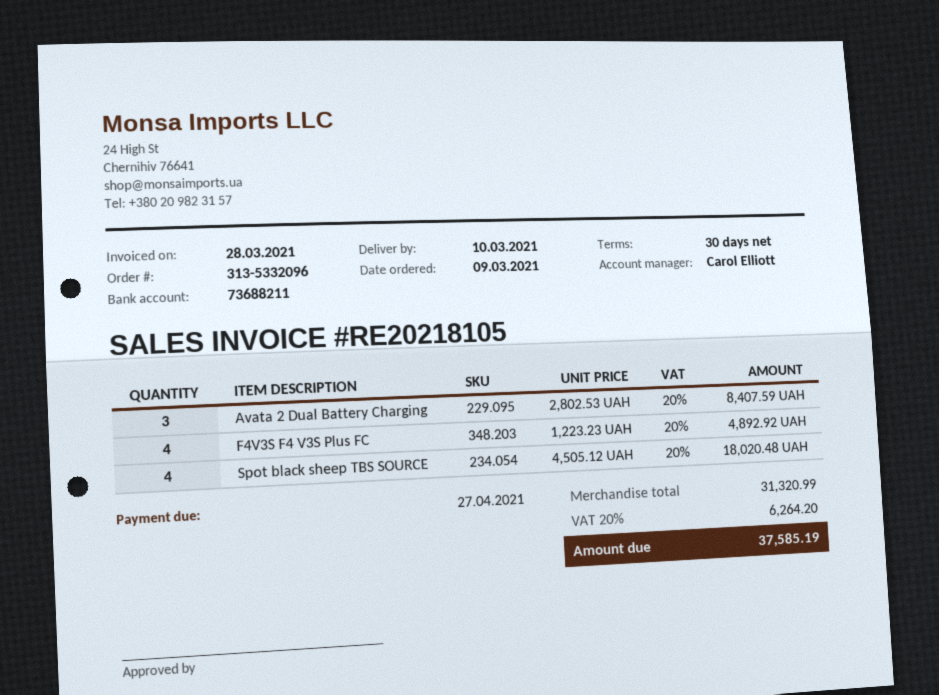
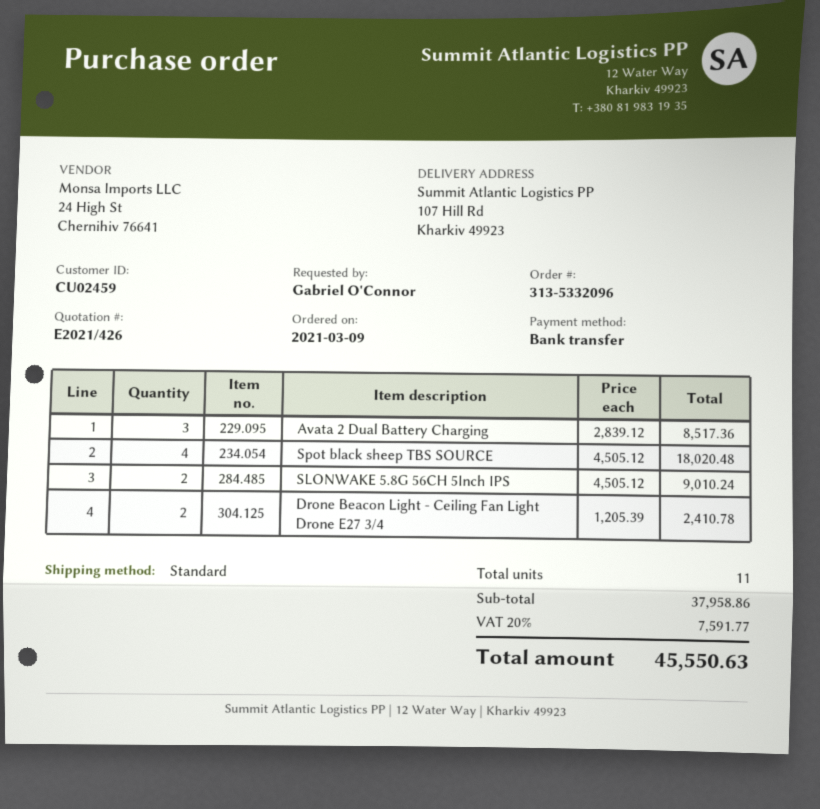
Avata 2 Dual Battery Charging: 3 x 2802.53 = 8407.59 -> 3 x 2839.12 = 8517.36
F4V3S F4 V3S Plus FC: 4 x 1223.23 = 4892.92 -> none
SLONWAKE 5.8G 56CH 5Inch IPS: none -> 2 x 4505.12 = 9010.24
Drone Beacon Light - Ceiling Fan Light Drone E27 3/4: none -> 2 x 1205.39 = 2410.78
subtotal: 31320.99 -> 37958.86
tax: 20% = 6264.20 -> 20% = 7591.77
total: 37585.19 -> 45550.63

